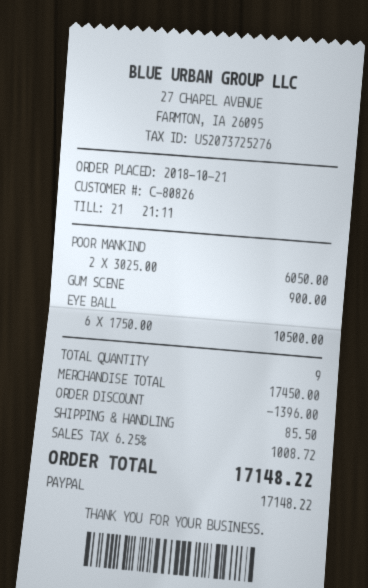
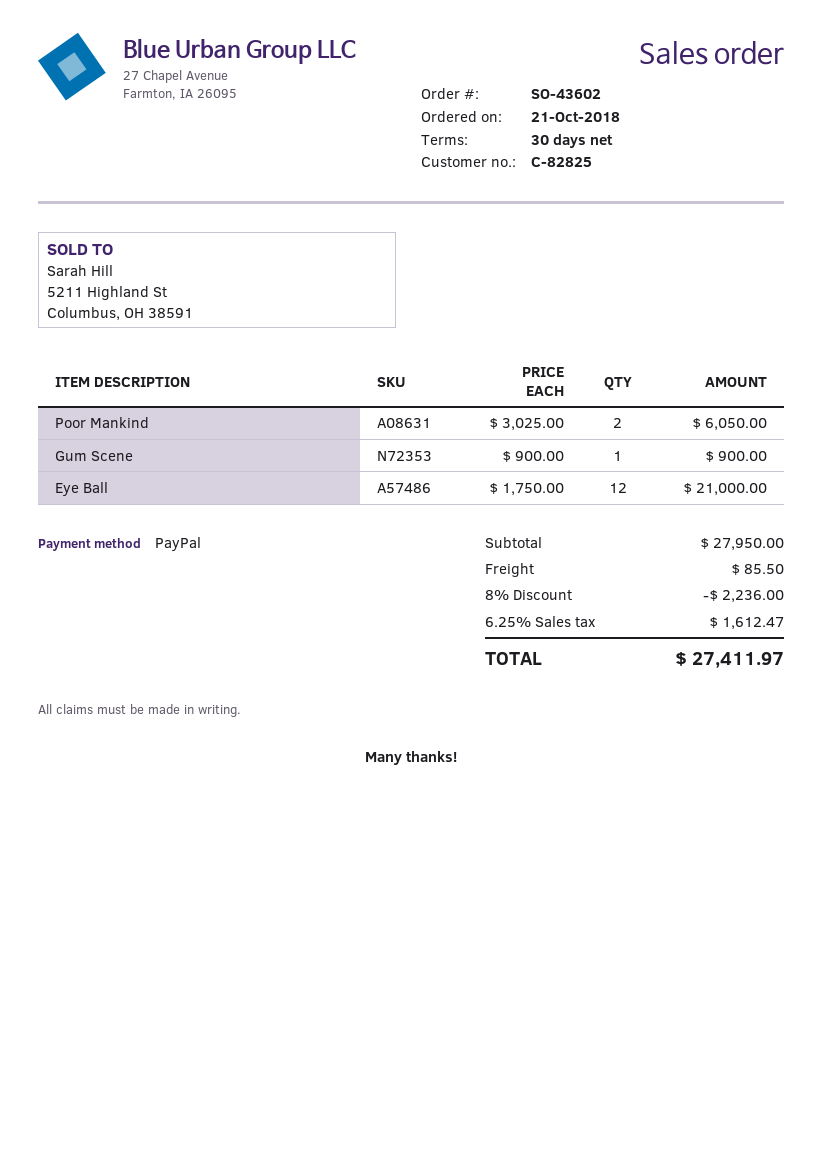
customer number: C-80826 -> C-82825
EYE BALL: 6 x 1750.00 = 10500.00 -> 12 x 1750.00 = 21000.00
subtotal: 17450.00 -> 27950.00
discount: 1396.00 -> 2236.00
tax: 6.25% = 1008.72 -> 6.25% = 1612.47
total: 17148.22 -> 27411.97

